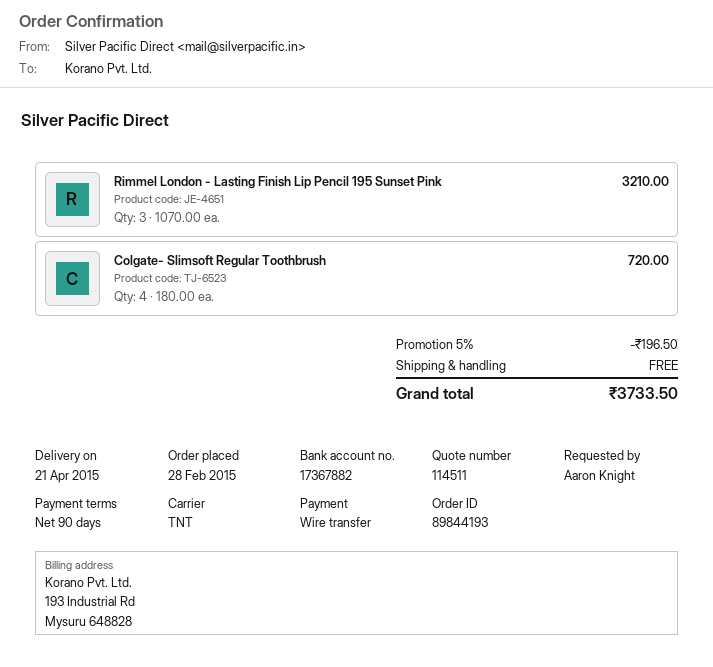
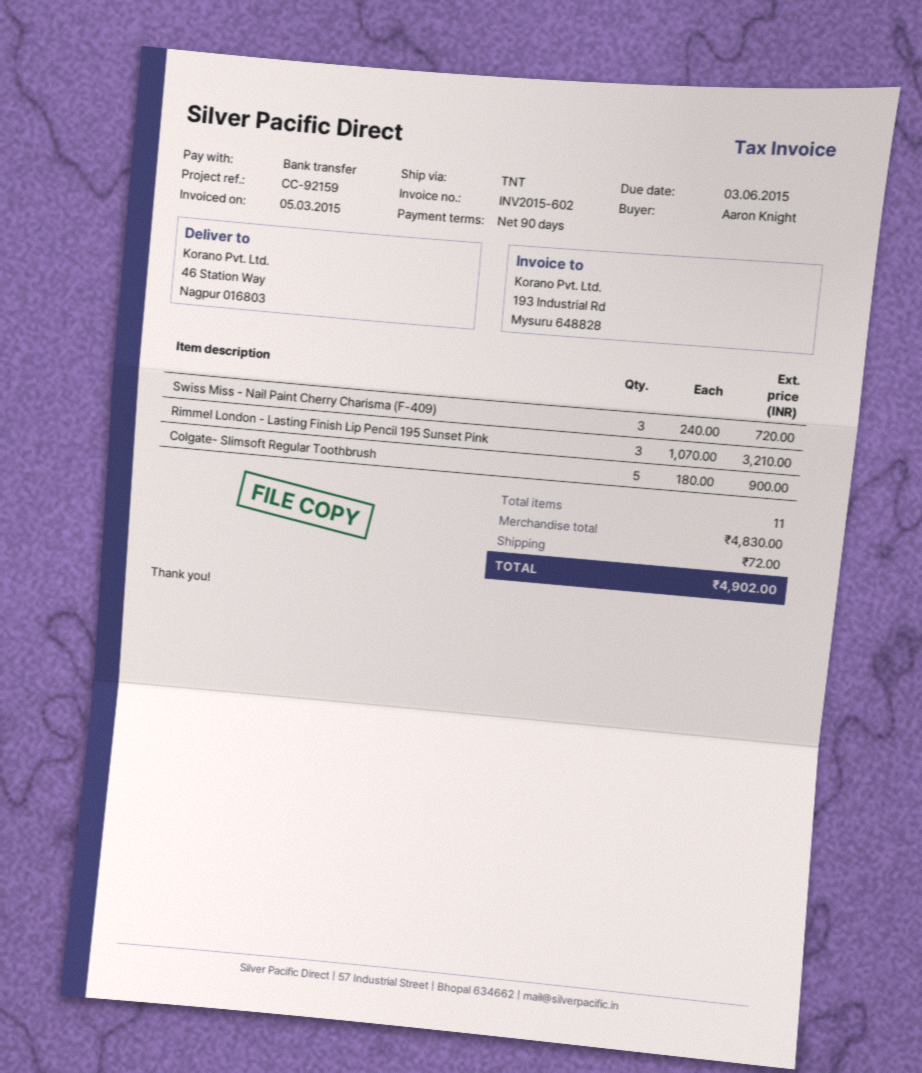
Colgate- Slimsoft Regular Toothbrush: 4 x 180.00 = 720.00 -> 5 x 180.00 = 900.00
Swiss Miss - Nail Paint Cherry Charisma (F-409): none -> 3 x 240.00 = 720.00
discount: 5% = 196.50 -> none
shipping: 0.00 -> 72.00
total: 3733.50 -> 4902.00

